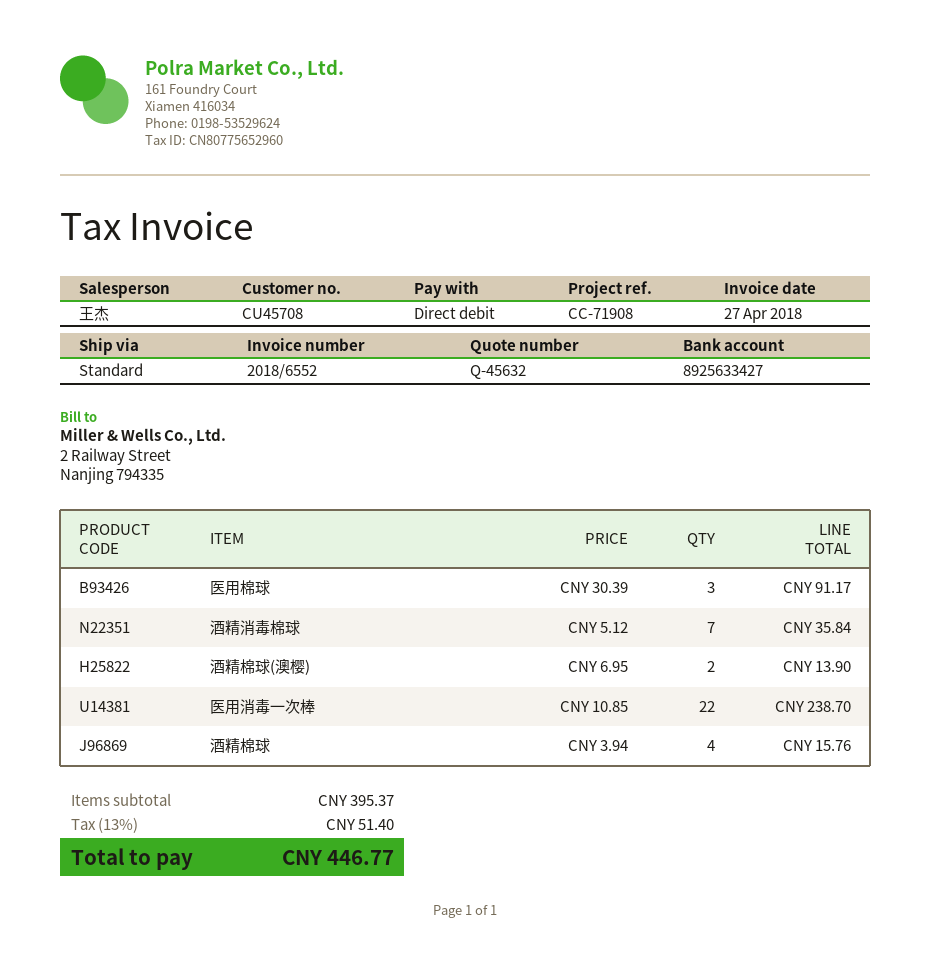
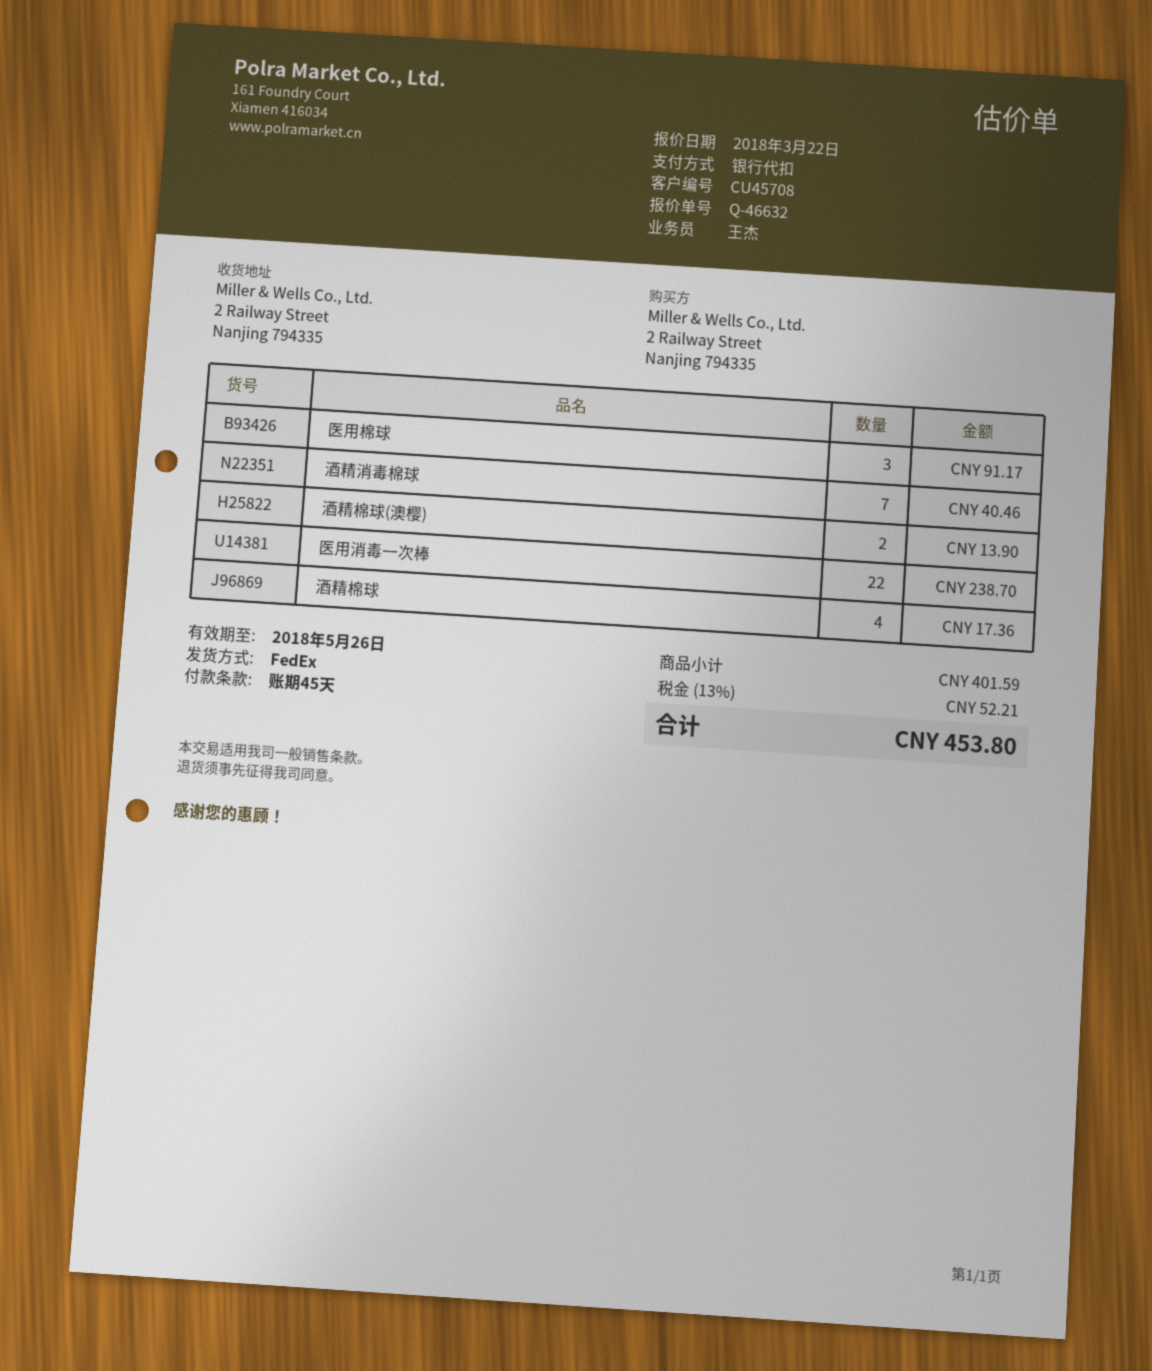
quote number: Q-45632 -> Q-46632
shipping method: standard -> FedEx
酒精消毒棉球: 7 for 35.84 -> 7 for 40.46
酒精棉球: 4 for 15.76 -> 4 for 17.36
subtotal: 395.37 -> 401.59
tax: 13% = 51.40 -> 13% = 52.21
total: 446.77 -> 453.80

